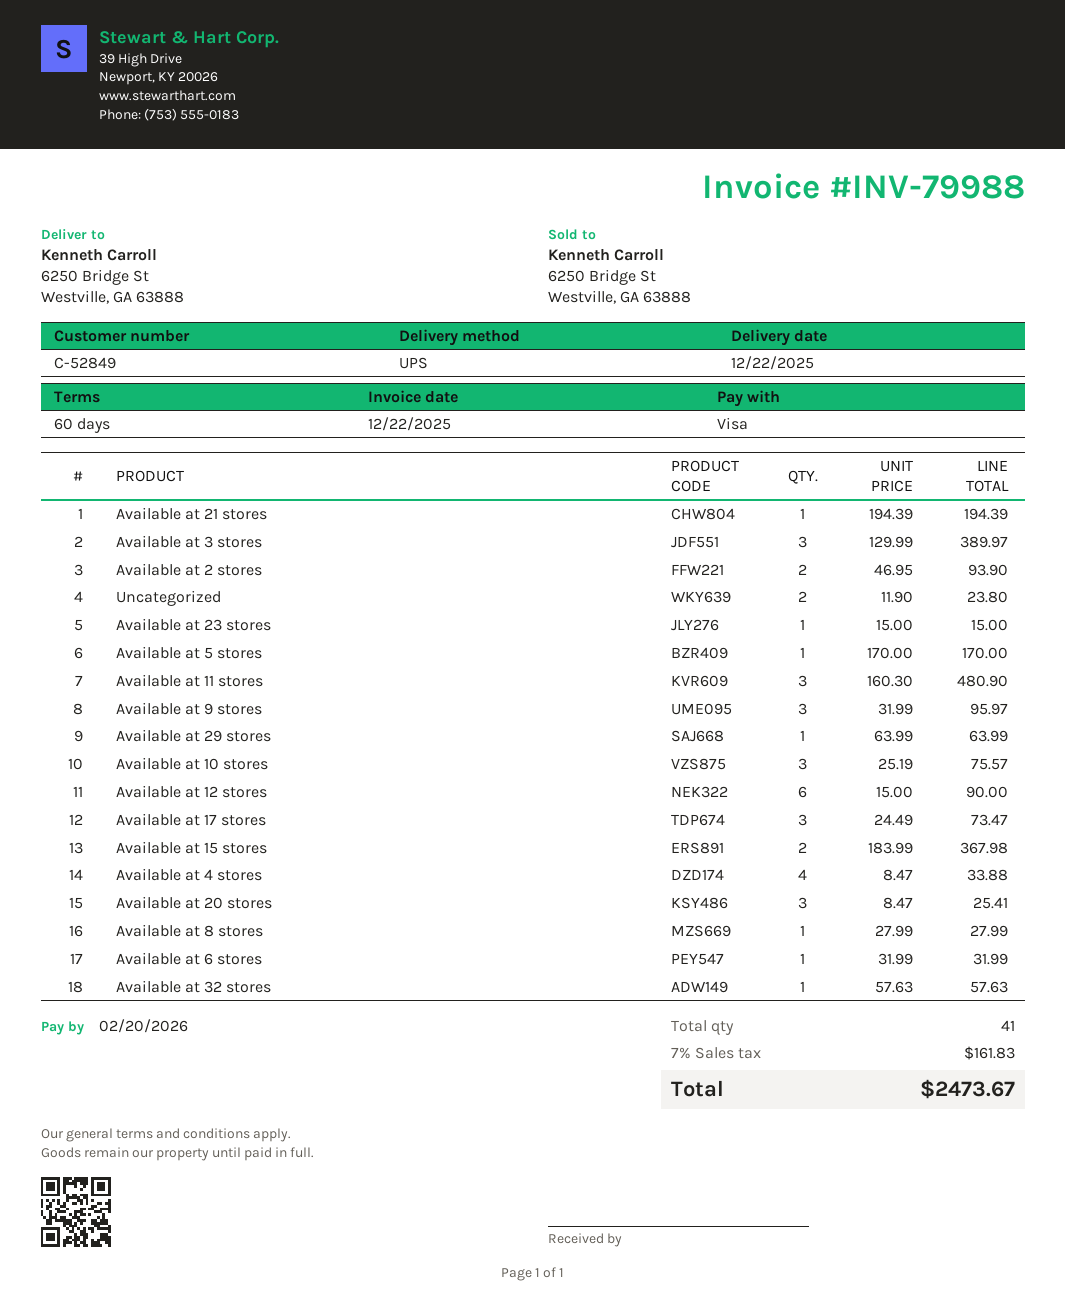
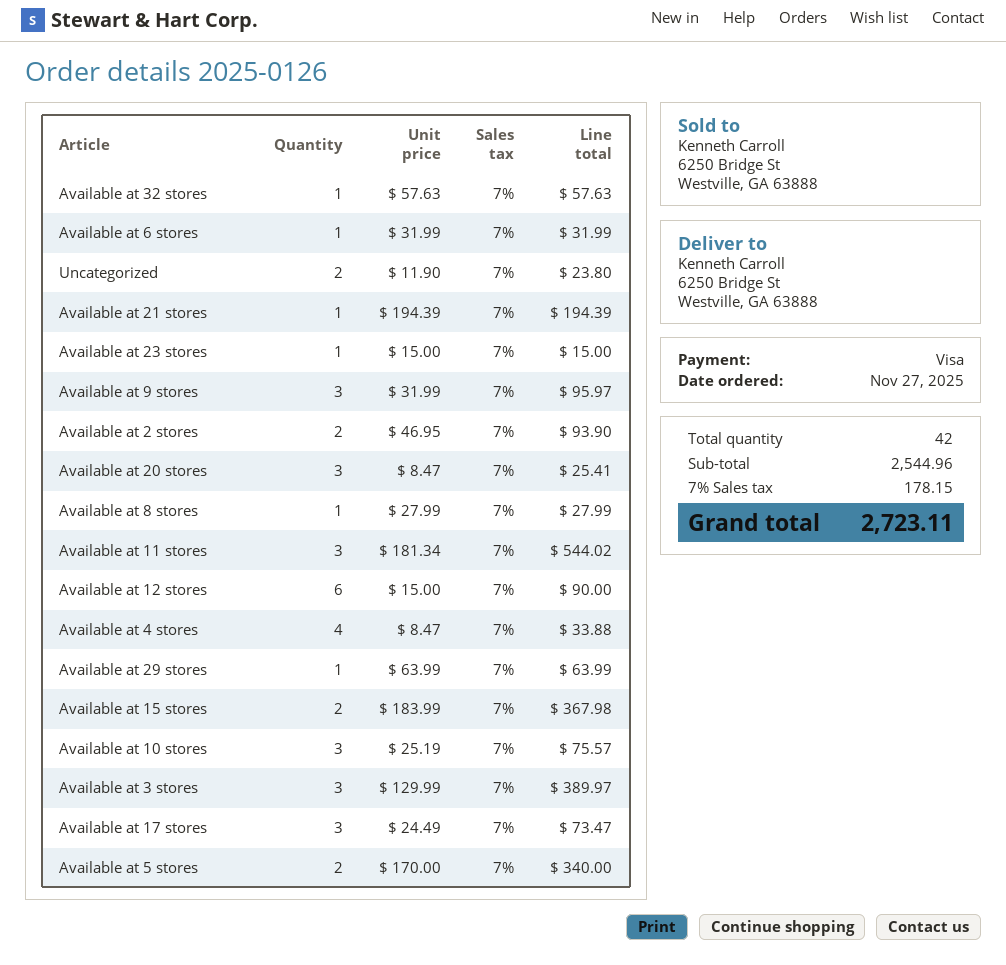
Available at 5 stores: 1 x 170.00 = 170.00 -> 2 x 170.00 = 340.00
Available at 11 stores: 3 x 160.30 = 480.90 -> 3 x 181.34 = 544.02
total quantity: 41 -> 42
tax: 7% = 161.83 -> 7% = 178.15
total: 2473.67 -> 2723.11

